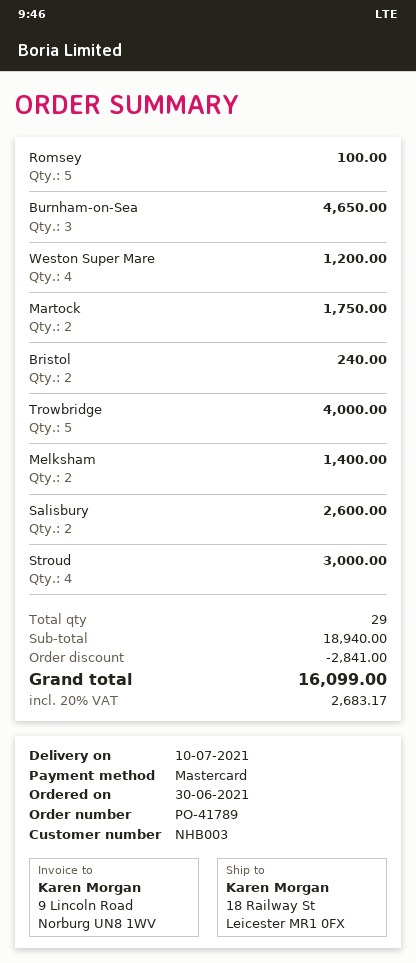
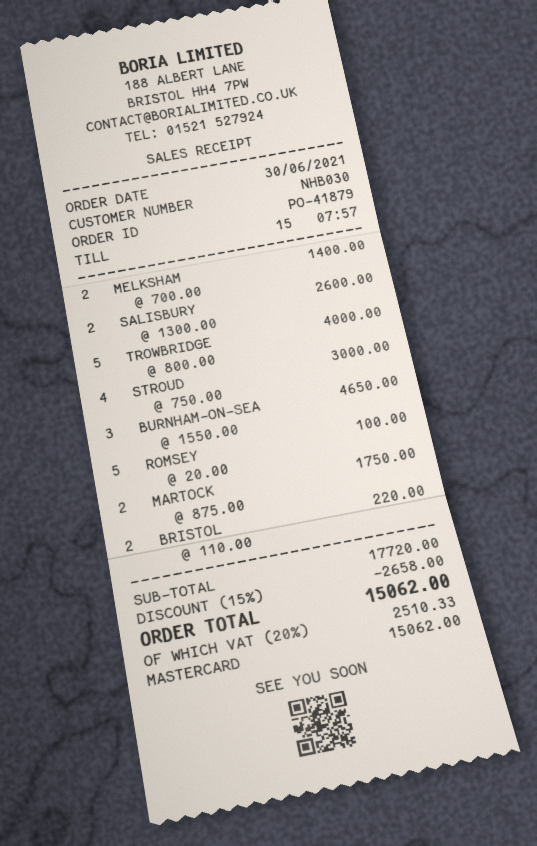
order number: PO-41789 -> PO-41879
customer number: NHB003 -> NHB030
Weston Super Mare: 4 for 1200.00 -> none
Bristol: 2 for 240.00 -> 2 for 220.00
subtotal: 18940.00 -> 17720.00
discount: 2841.00 -> 2658.00
tax: 20% = 2683.17 -> 20% = 2510.33
total: 16099.00 -> 15062.00

